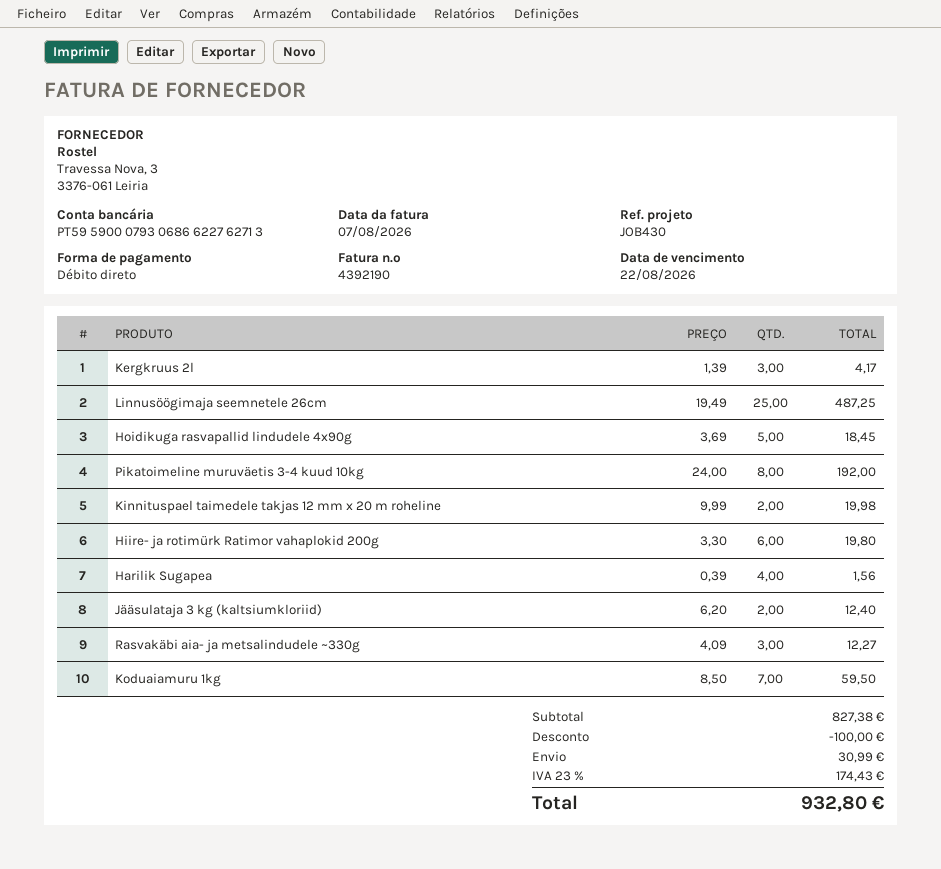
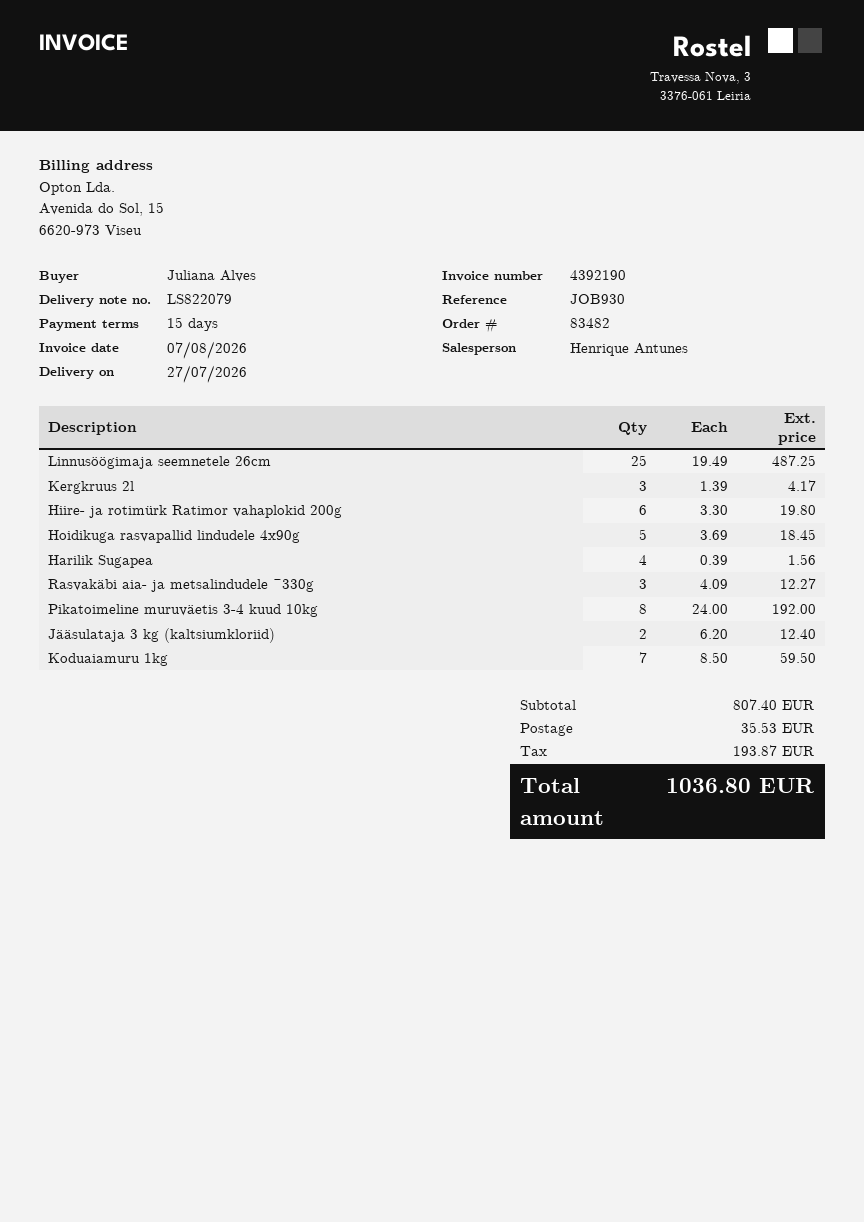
reference: JOB430 -> JOB930
Kinnituspael taimedele takjas 12 mm x 20 m roheline: 2 x 9.99 = 19.98 -> none
subtotal: 827.38 -> 807.40
discount: 100.00 -> none
shipping: 30.99 -> 35.53
tax: 174.43 -> 193.87
total: 932.80 -> 1036.80

